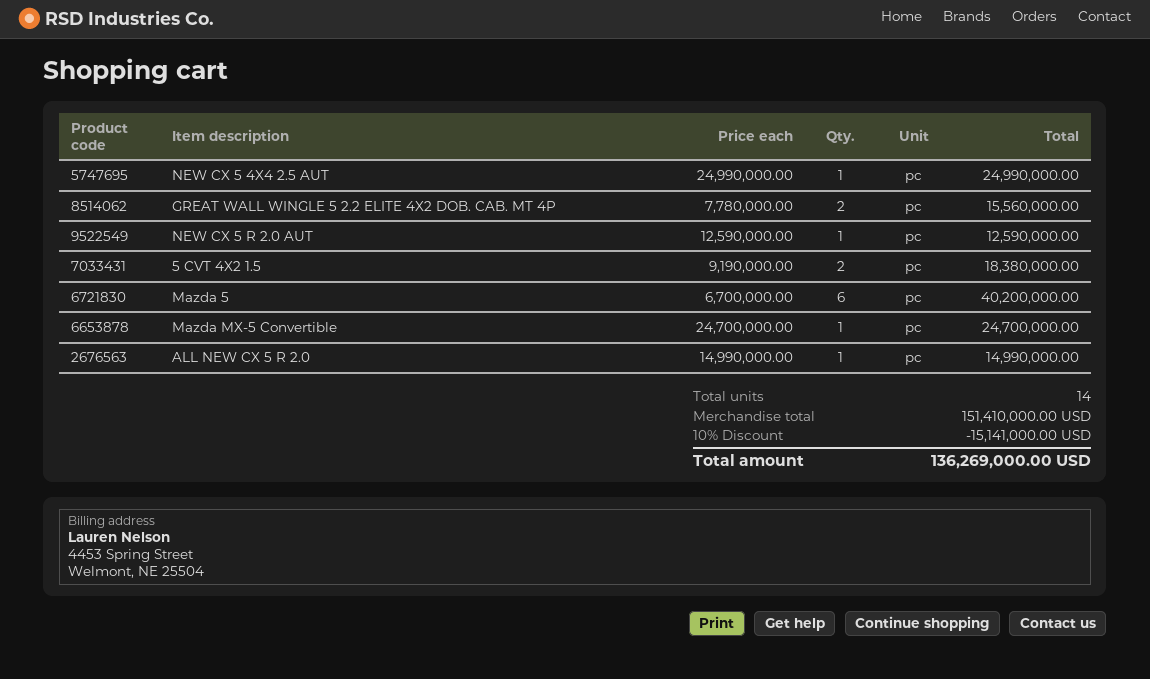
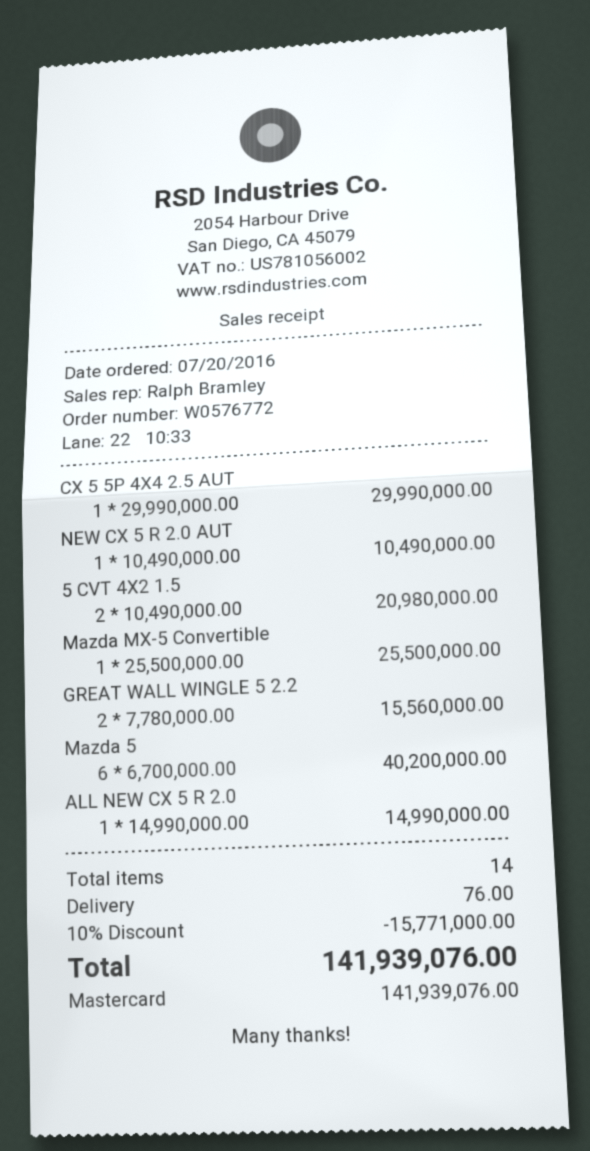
NEW CX 5 4X4 2.5 AUT: 1 x 24990000.00 = 24990000.00 -> none
NEW CX 5 R 2.0 AUT: 1 x 12590000.00 = 12590000.00 -> 1 x 10490000.00 = 10490000.00
5 CVT 4X2 1.5: 2 x 9190000.00 = 18380000.00 -> 2 x 10490000.00 = 20980000.00
Mazda MX-5 Convertible: 1 x 24700000.00 = 24700000.00 -> 1 x 25500000.00 = 25500000.00
CX 5 5P 4X4 2.5 AUT: none -> 1 x 29990000.00 = 29990000.00
discount: 10% = 15141000.00 -> 10% = 15771000.00
shipping: none -> 76.00
total: 136269000.00 -> 141939076.00

